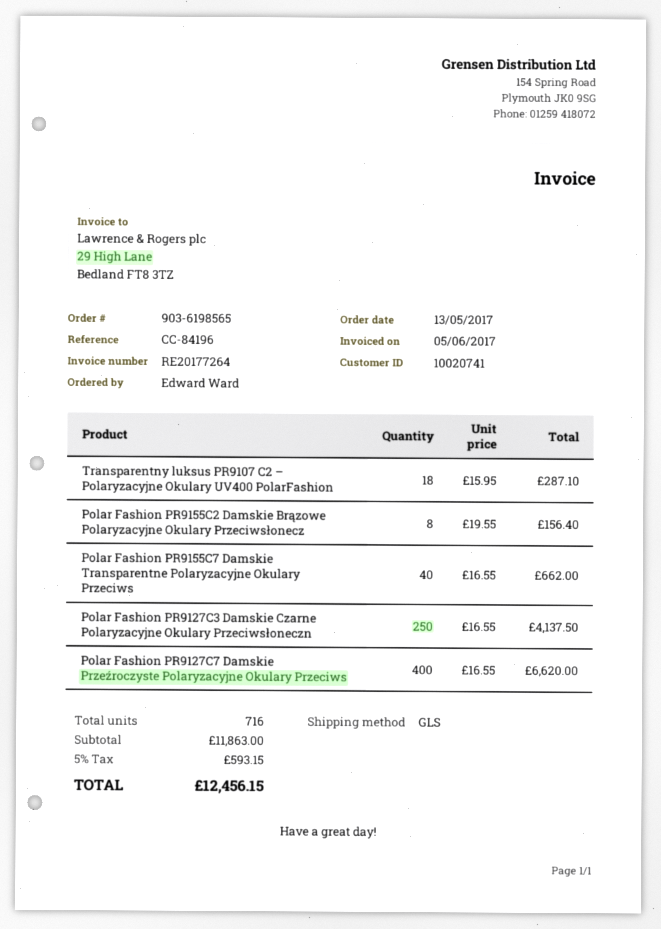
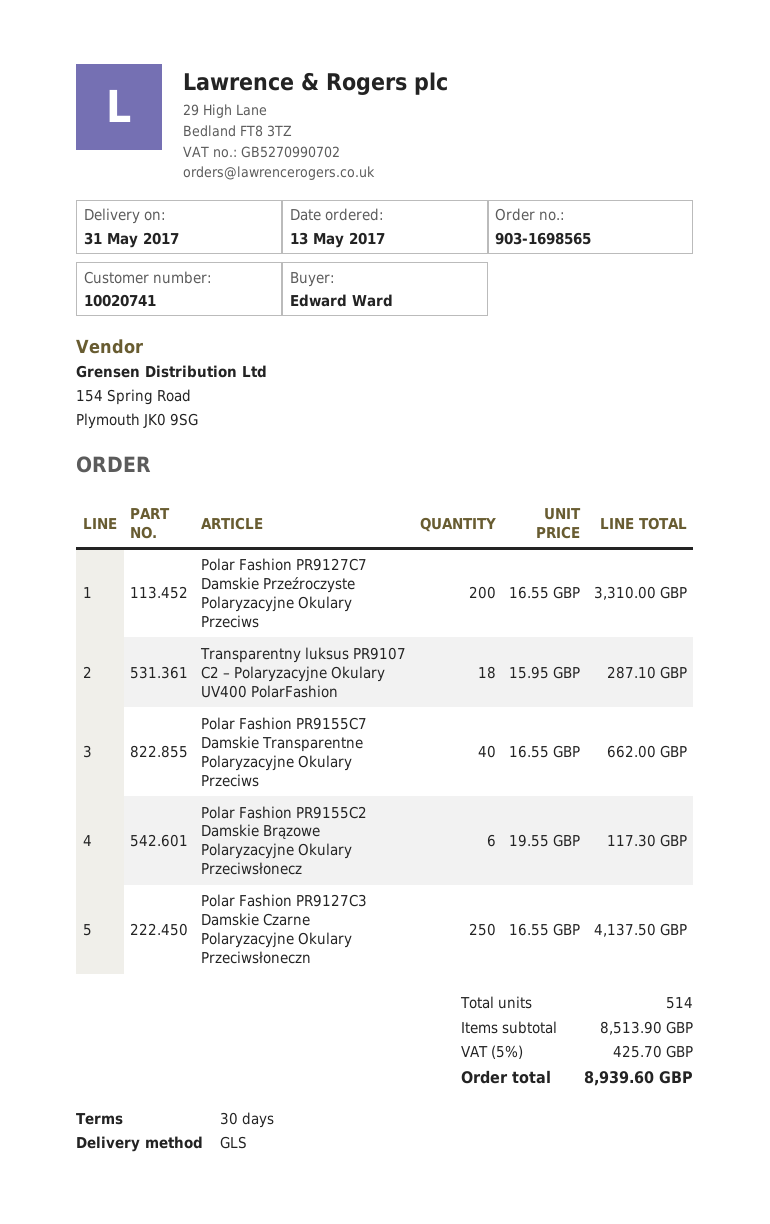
order number: 903-6198565 -> 903-1698565
Polar Fashion PR9155C2 Damskie Brązowe Polaryzacyjne Okulary Przeciwsłonecz: 8 x 19.55 = 156.40 -> 6 x 19.55 = 117.30
Polar Fashion PR9127C7 Damskie Przeźroczyste Polaryzacyjne Okulary Przeciws: 400 x 16.55 = 6620.00 -> 200 x 16.55 = 3310.00
total quantity: 716 -> 514
subtotal: 11863.00 -> 8513.90
tax: 5% = 593.15 -> 5% = 425.70
total: 12456.15 -> 8939.60

